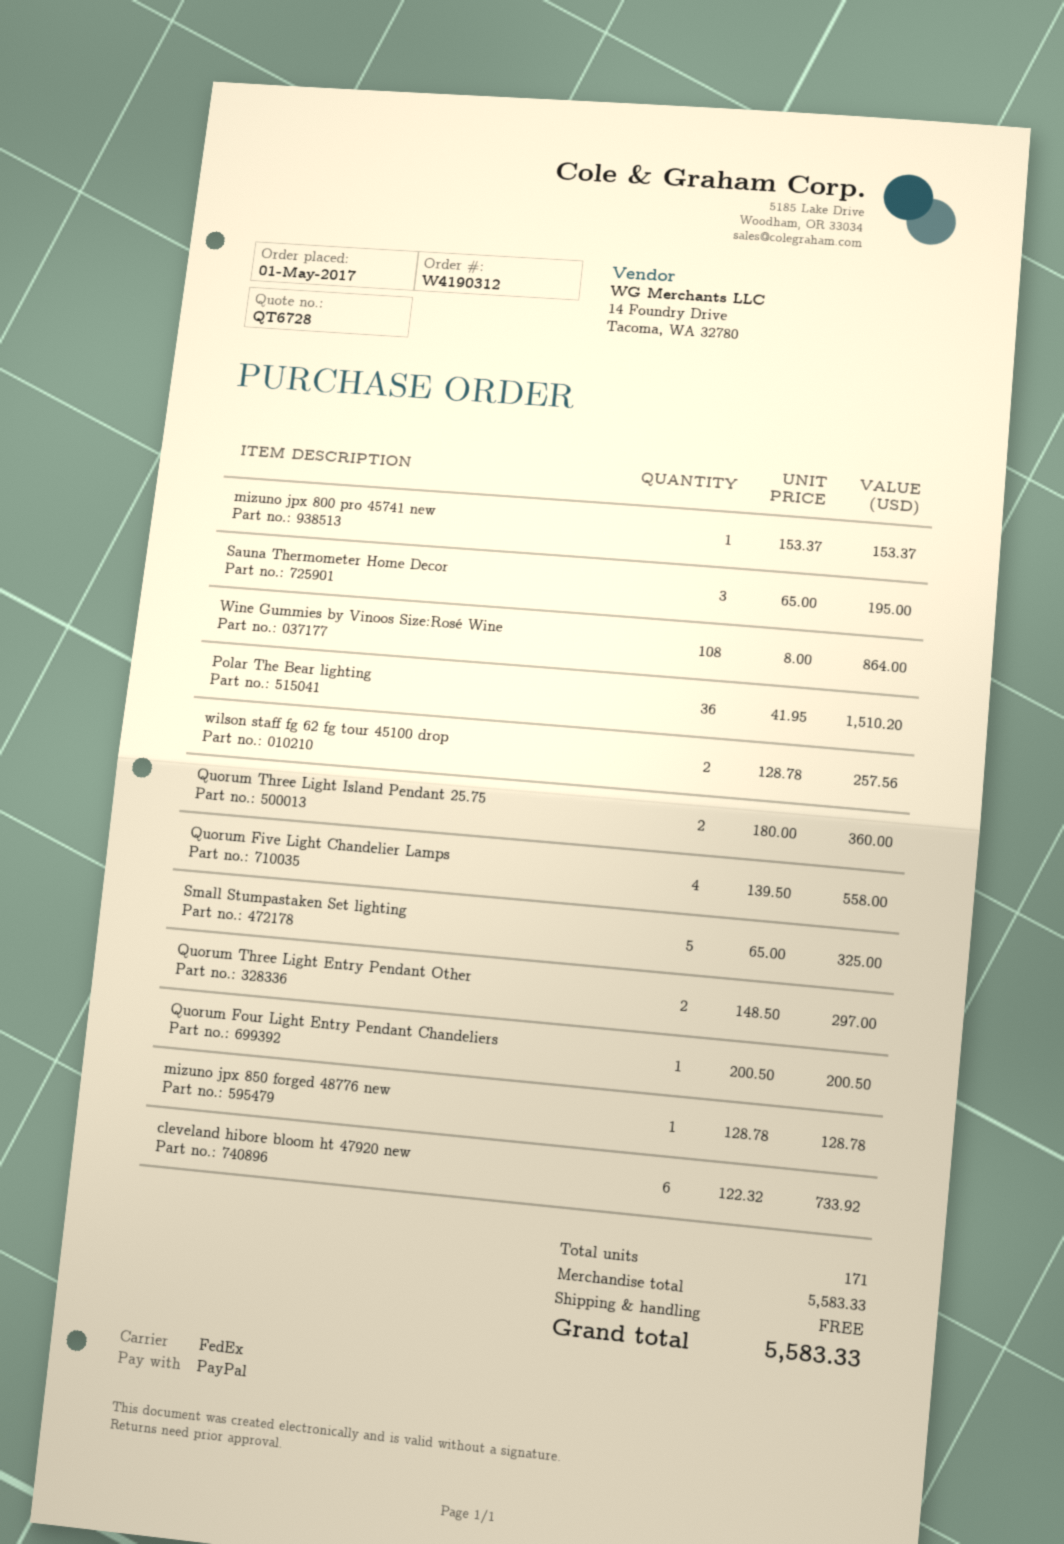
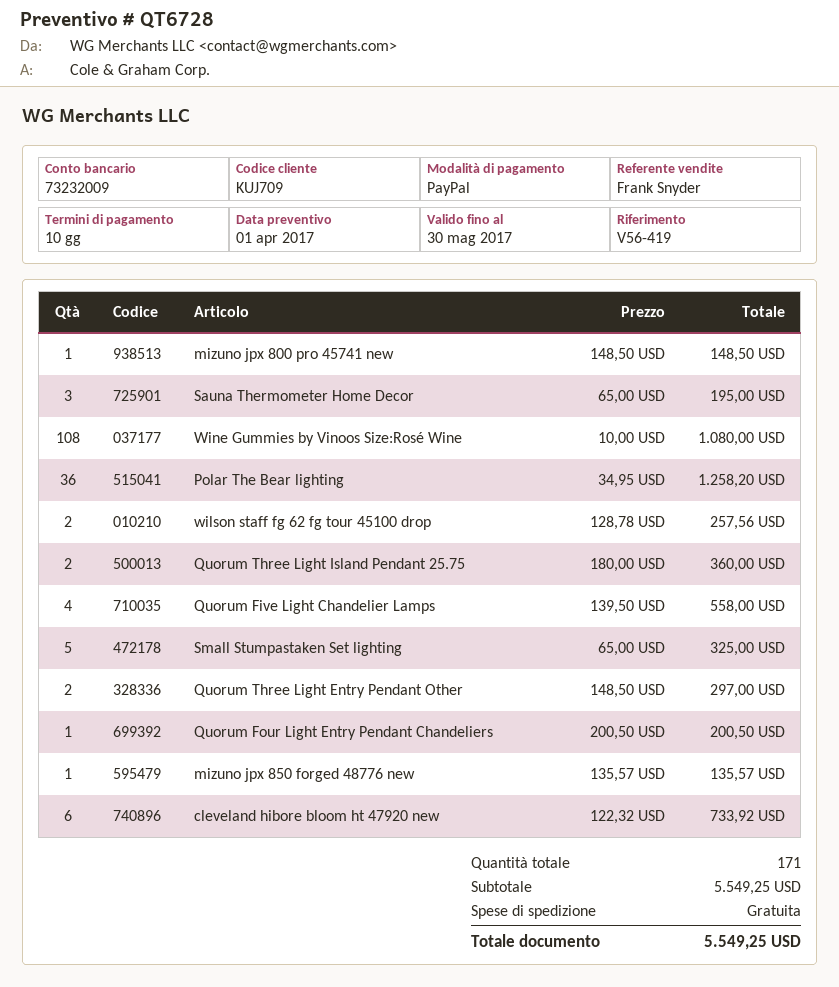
mizuno jpx 800 pro 45741 new: 1 x 153.37 = 153.37 -> 1 x 148.50 = 148.50
Wine Gummies by Vinoos Size:Rosé Wine: 108 x 8.00 = 864.00 -> 108 x 10.00 = 1080.00
Polar The Bear lighting: 36 x 41.95 = 1510.20 -> 36 x 34.95 = 1258.20
mizuno jpx 850 forged 48776 new: 1 x 128.78 = 128.78 -> 1 x 135.57 = 135.57
subtotal: 5583.33 -> 5549.25
total: 5583.33 -> 5549.25

